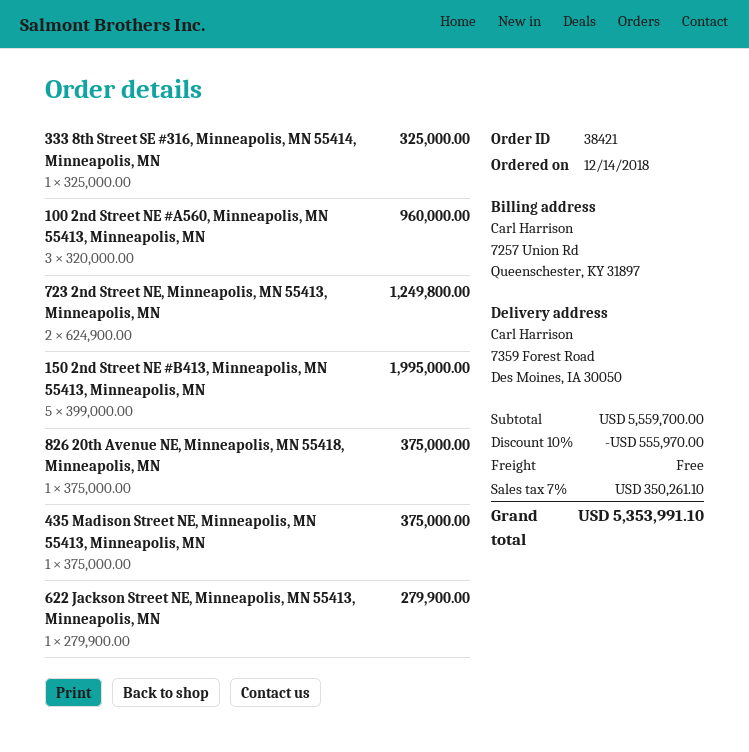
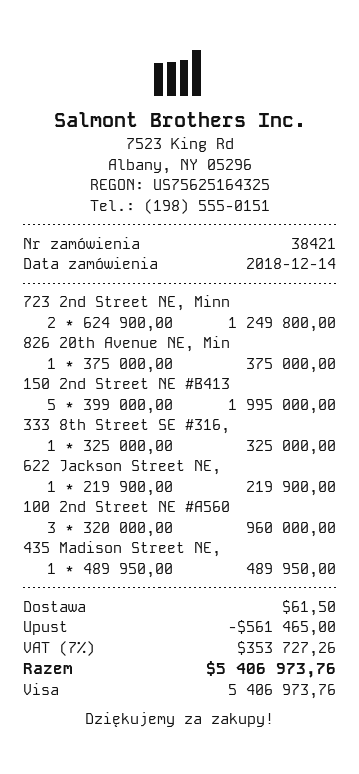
435 Madison Street NE, Minneapolis, MN 55413, Minneapolis, MN: 1 x 375000.00 = 375000.00 -> 1 x 489950.00 = 489950.00
622 Jackson Street NE, Minneapolis, MN 55413, Minneapolis, MN: 1 x 279900.00 = 279900.00 -> 1 x 219900.00 = 219900.00
discount: 555970.00 -> 561465.00
shipping: 0.00 -> 61.50
tax: 7% = 350261.10 -> 7% = 353727.26
total: 5353991.10 -> 5406973.76

